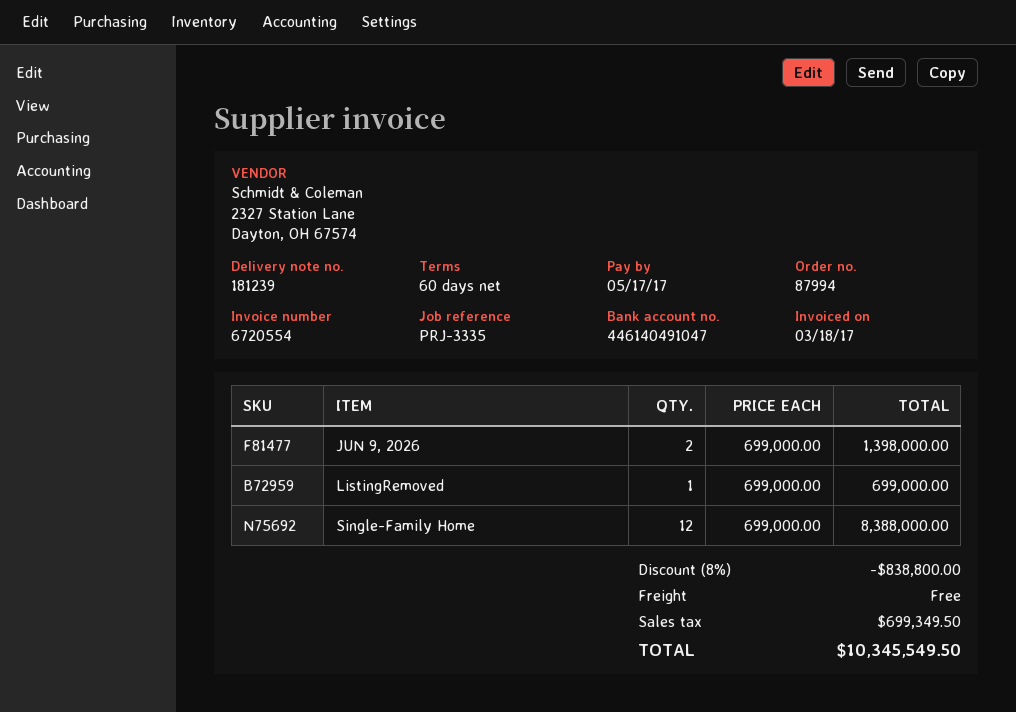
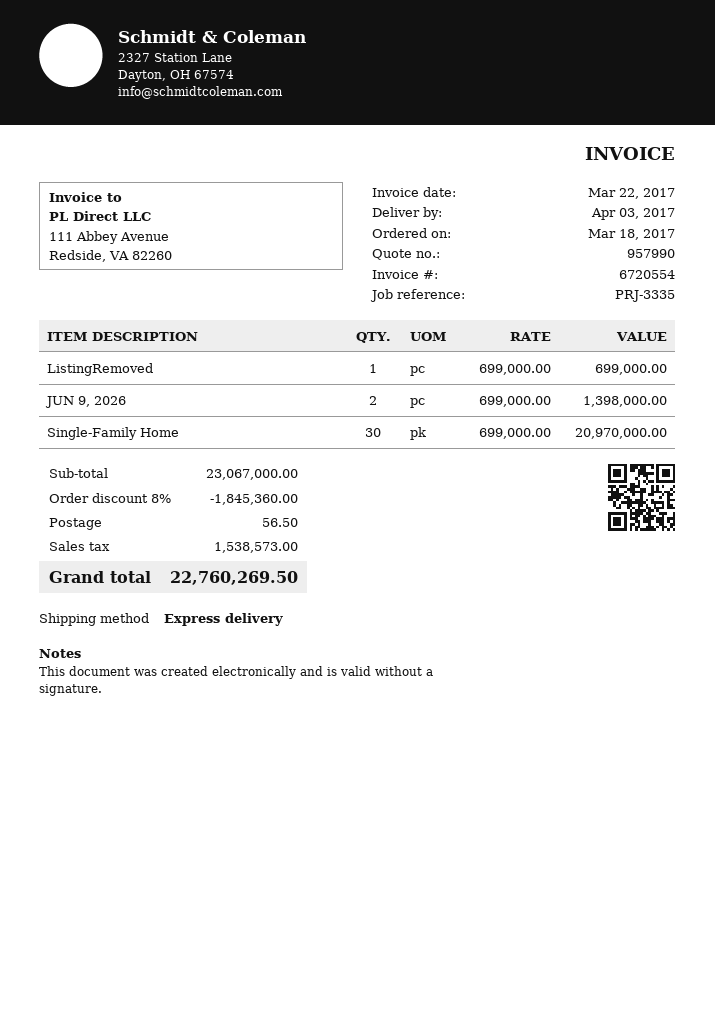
invoice date: 2017-03-18 -> 2017-03-22
Single-Family Home: 12 x 699000.00 = 8388000.00 -> 30 x 699000.00 = 20970000.00
discount: 8% = 838800.00 -> 8% = 1845360.00
shipping: 0.00 -> 56.50
tax: 699349.50 -> 1538573.00
total: 10345549.50 -> 22760269.50

